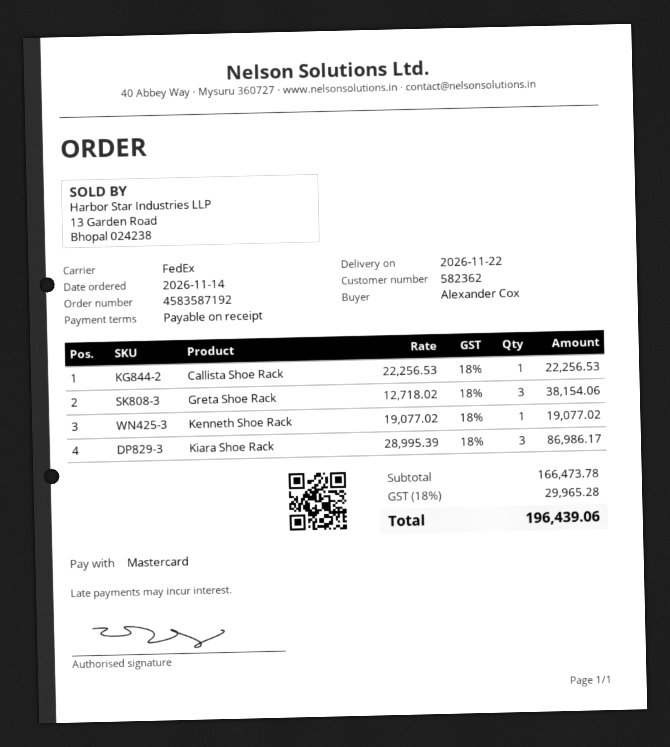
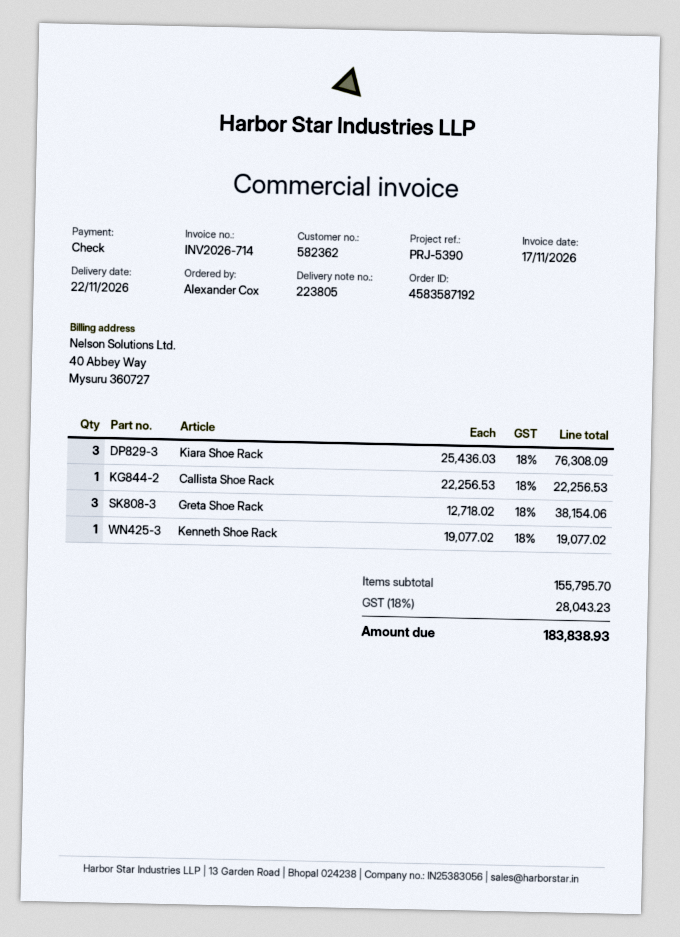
payment method: Mastercard -> cheque
Kiara Shoe Rack: 3 x 28995.39 = 86986.17 -> 3 x 25436.03 = 76308.09
subtotal: 166473.78 -> 155795.70
tax: 18% = 29965.28 -> 18% = 28043.23
total: 196439.06 -> 183838.93

